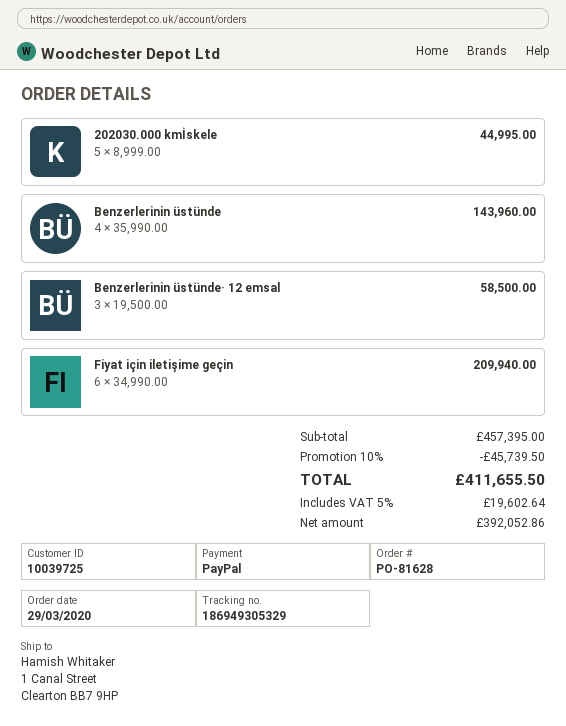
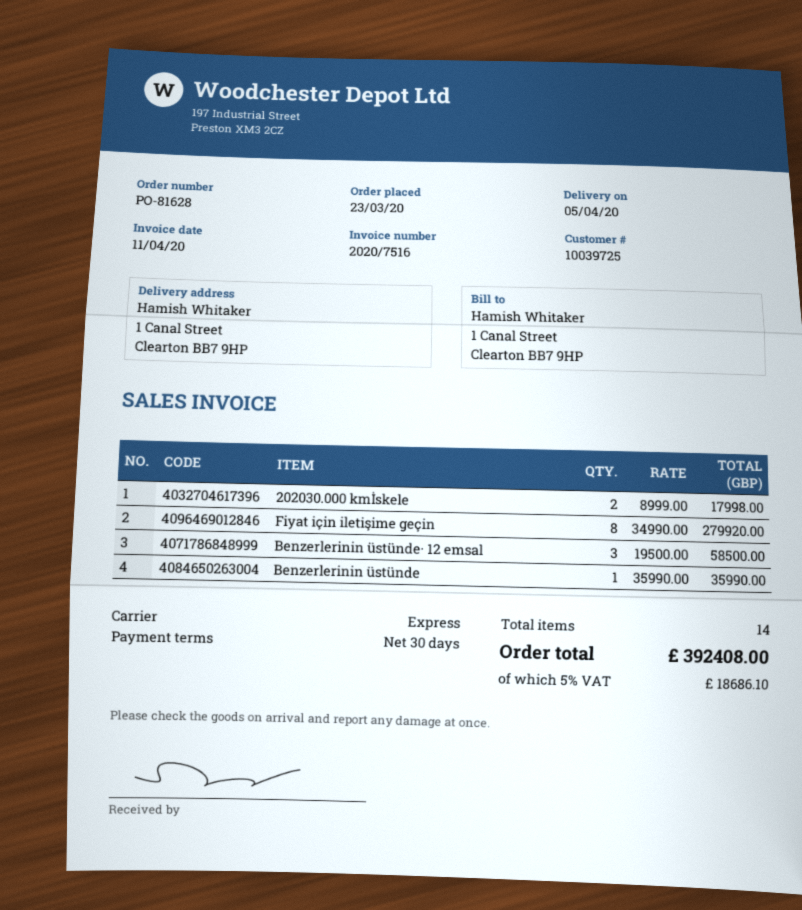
order date: 2020-03-29 -> 2020-03-23
202030.000 kmİskele: 5 x 8999.00 = 44995.00 -> 2 x 8999.00 = 17998.00
Benzerlerinin üstünde: 4 x 35990.00 = 143960.00 -> 1 x 35990.00 = 35990.00
Fiyat için iletişime geçin: 6 x 34990.00 = 209940.00 -> 8 x 34990.00 = 279920.00
discount: 10% = 45739.50 -> none
tax: 5% = 19602.64 -> 5% = 18686.10
total: 411655.50 -> 392408.00

